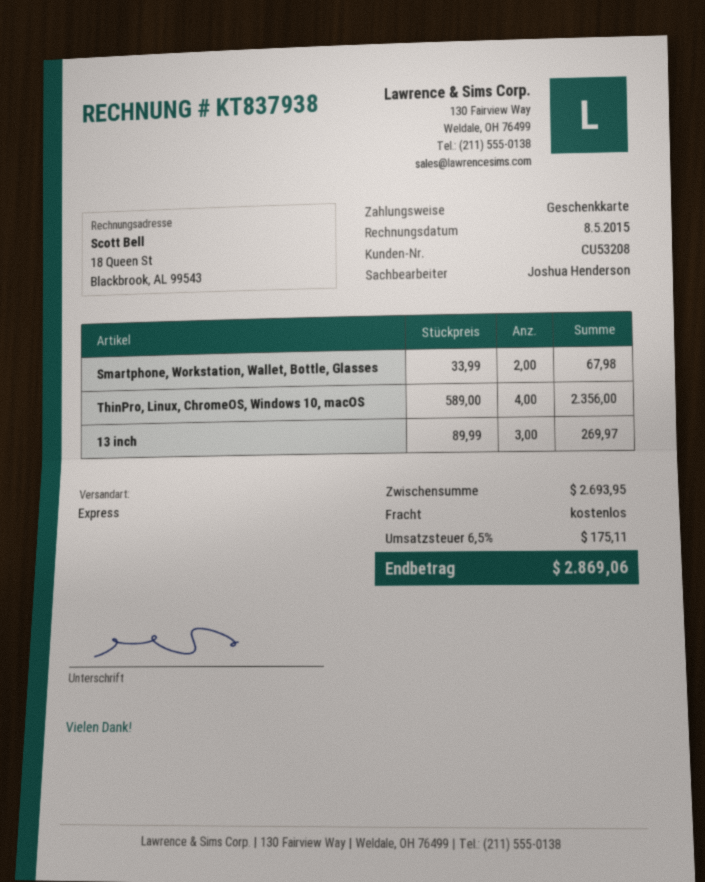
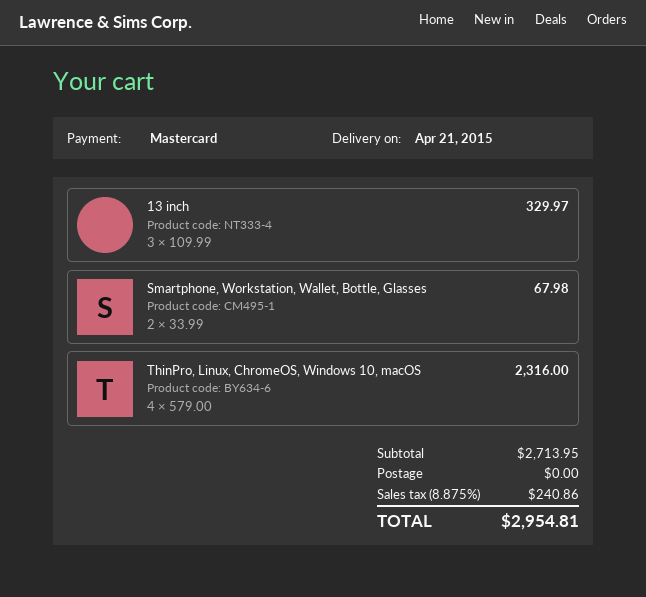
payment method: gift card -> Mastercard
ThinPro, Linux, ChromeOS, Windows 10, macOS: 4 x 589.00 = 2356.00 -> 4 x 579.00 = 2316.00
13 inch: 3 x 89.99 = 269.97 -> 3 x 109.99 = 329.97
subtotal: 2693.95 -> 2713.95
tax: 6.5% = 175.11 -> 8.875% = 240.86
total: 2869.06 -> 2954.81

